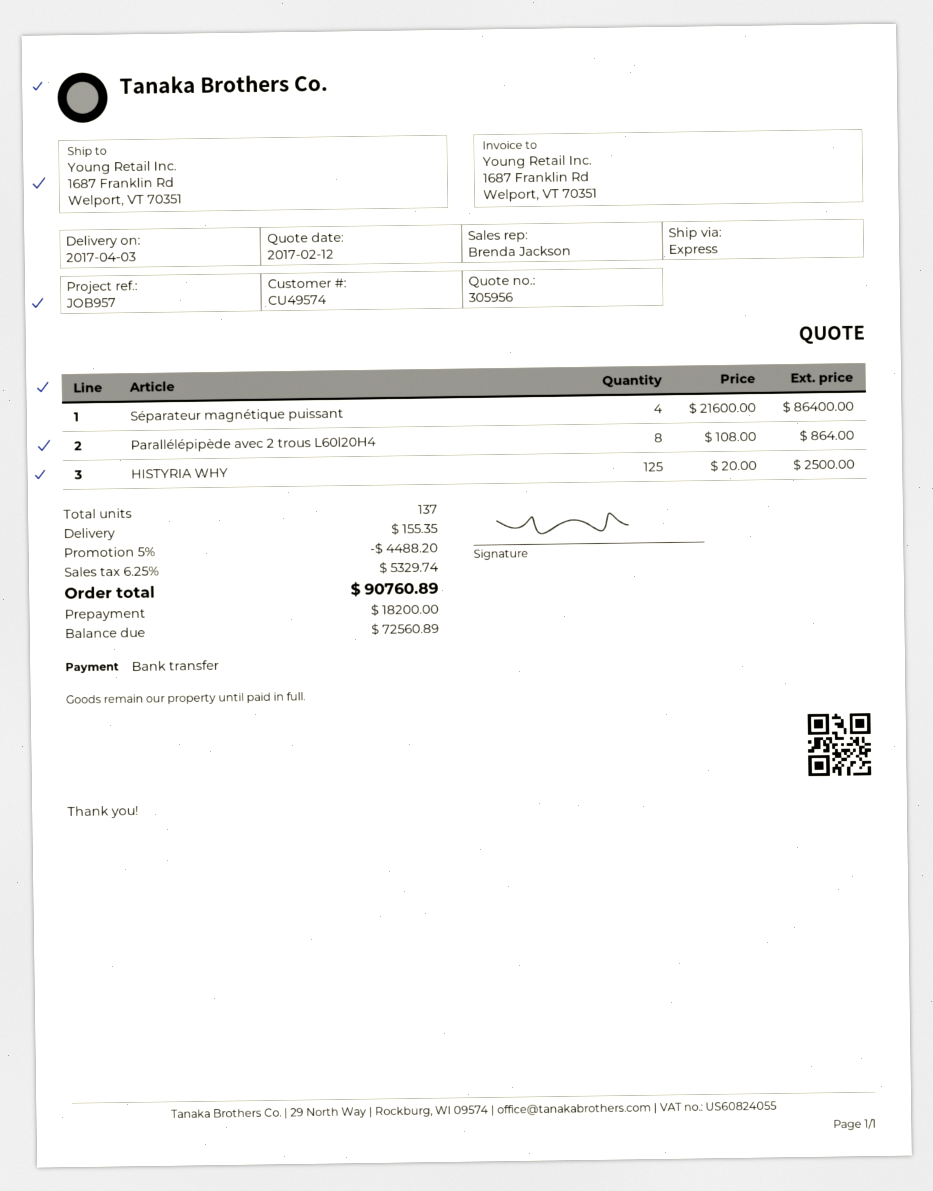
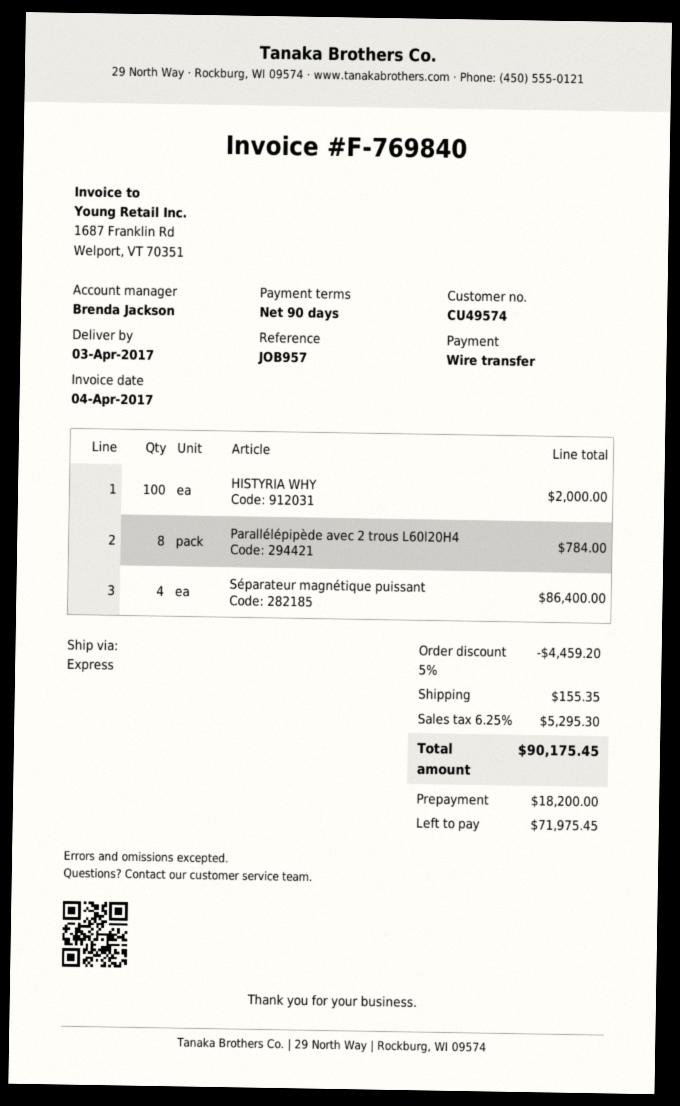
Parallélépipède avec 2 trous L60l20H4: 8 for 864.00 -> 8 for 784.00
HISTYRIA WHY: 125 for 2500.00 -> 100 for 2000.00
discount: 5% = 4488.20 -> 5% = 4459.20
tax: 6.25% = 5329.74 -> 6.25% = 5295.30
total: 90760.89 -> 90175.45
balance: 72560.89 -> 71975.45

